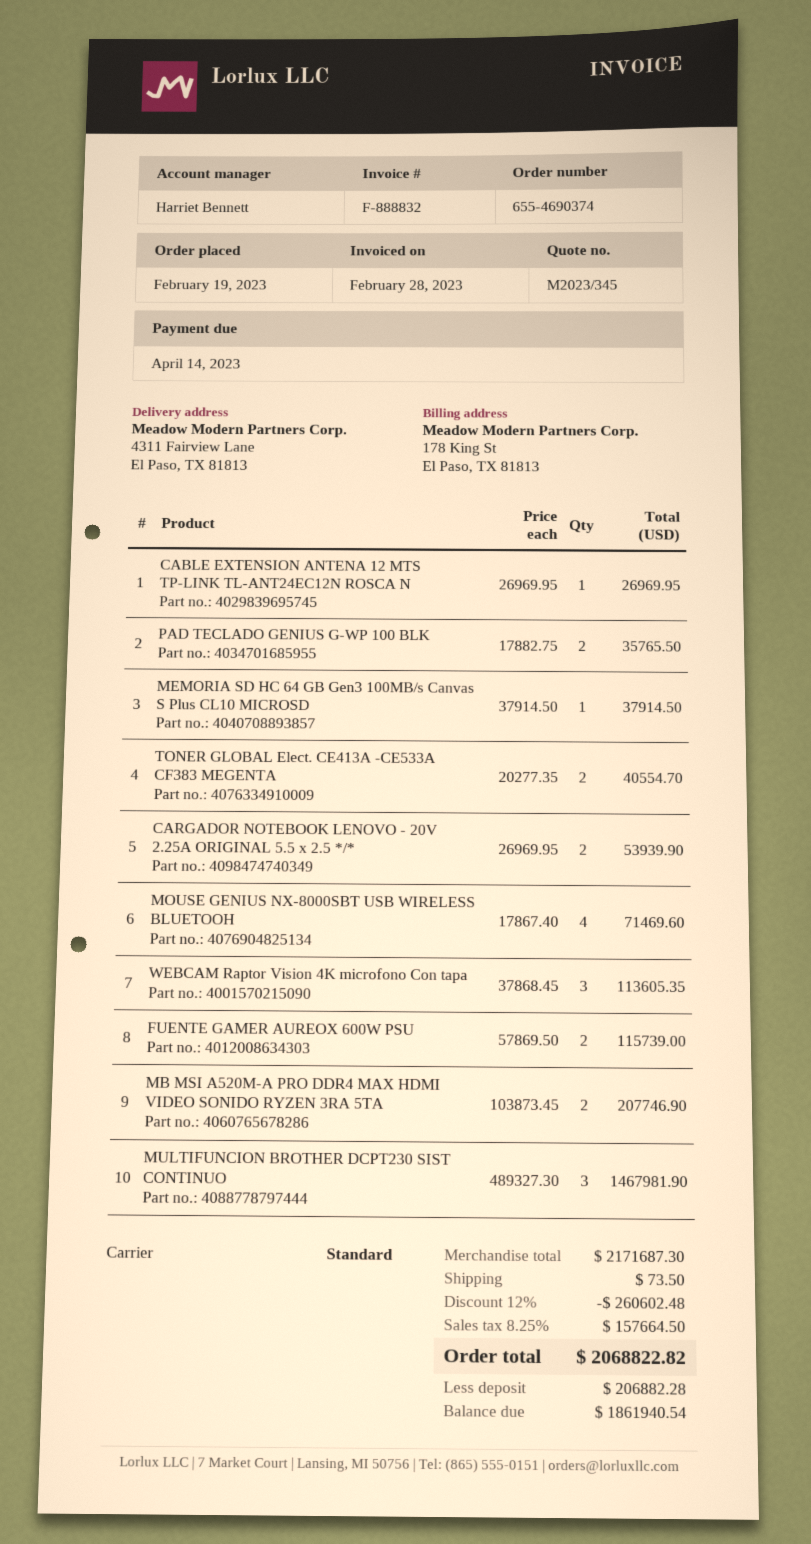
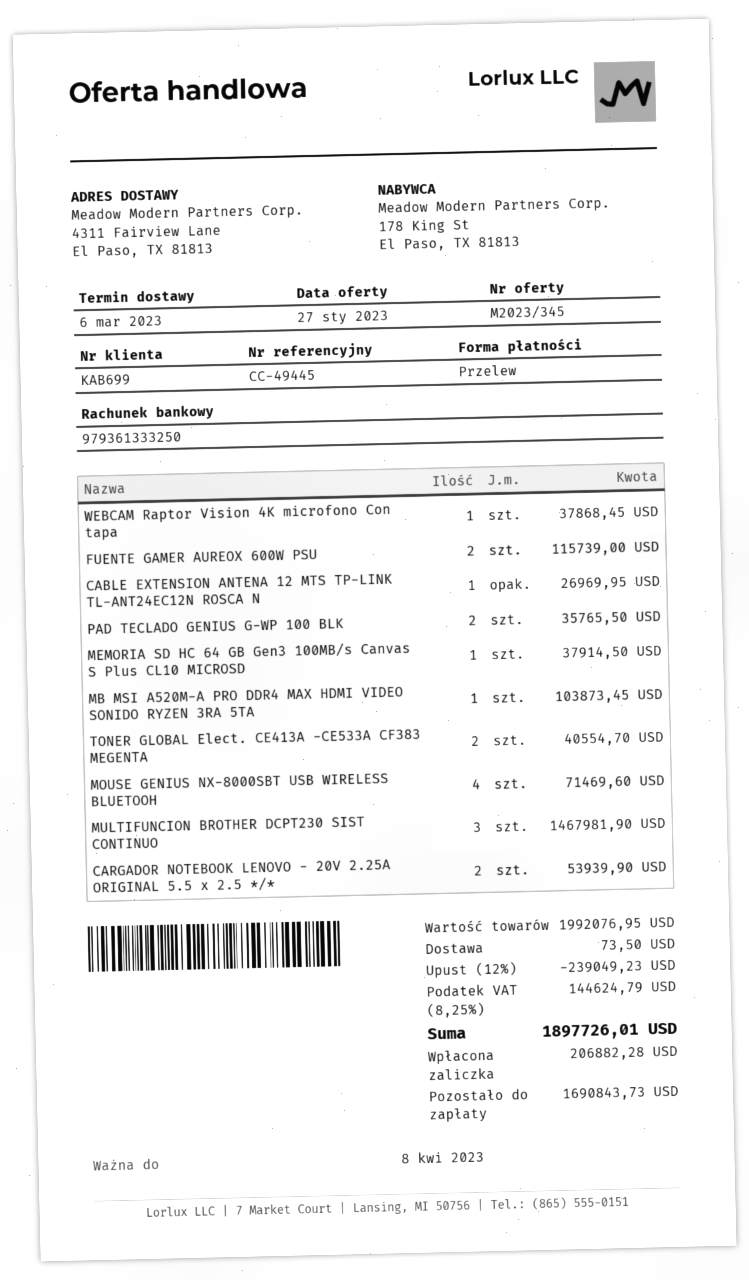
WEBCAM Raptor Vision 4K microfono Con tapa: 3 for 113605.35 -> 1 for 37868.45
MB MSI A520M-A PRO DDR4 MAX HDMI VIDEO SONIDO RYZEN 3RA 5TA: 2 for 207746.90 -> 1 for 103873.45
subtotal: 2171687.30 -> 1992076.95
discount: 12% = 260602.48 -> 12% = 239049.23
tax: 8.25% = 157664.50 -> 8.25% = 144624.79
total: 2068822.82 -> 1897726.01
balance: 1861940.54 -> 1690843.73

